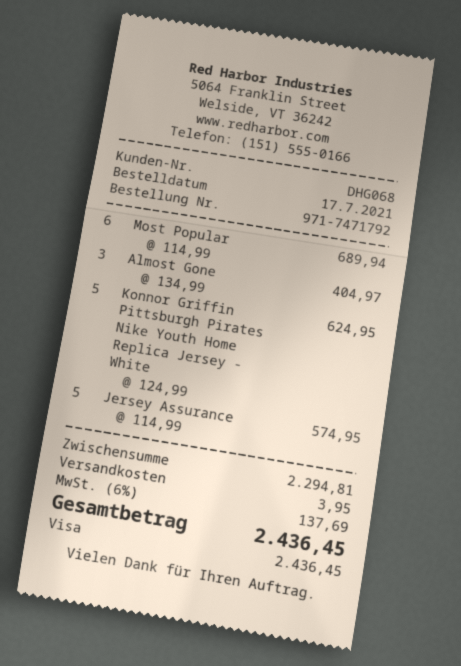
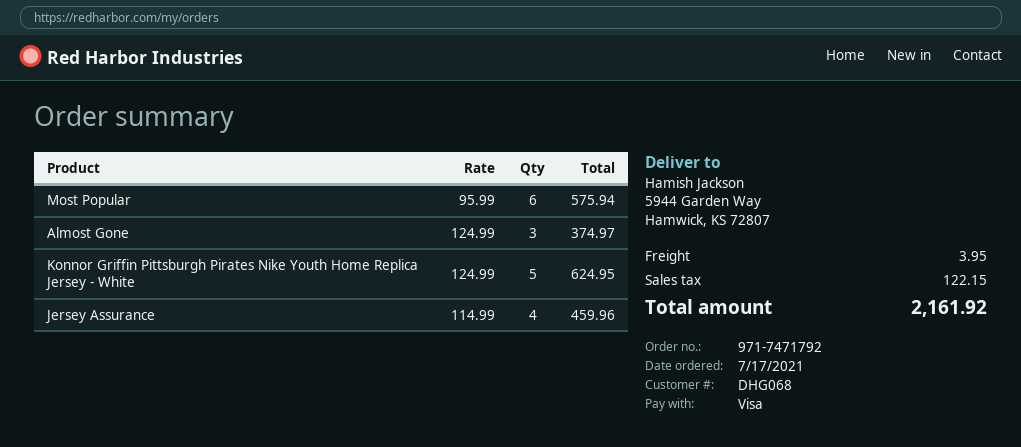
Most Popular: 6 x 114.99 = 689.94 -> 6 x 95.99 = 575.94
Almost Gone: 3 x 134.99 = 404.97 -> 3 x 124.99 = 374.97
Jersey Assurance: 5 x 114.99 = 574.95 -> 4 x 114.99 = 459.96
tax: 137.69 -> 122.15
total: 2436.45 -> 2161.92

